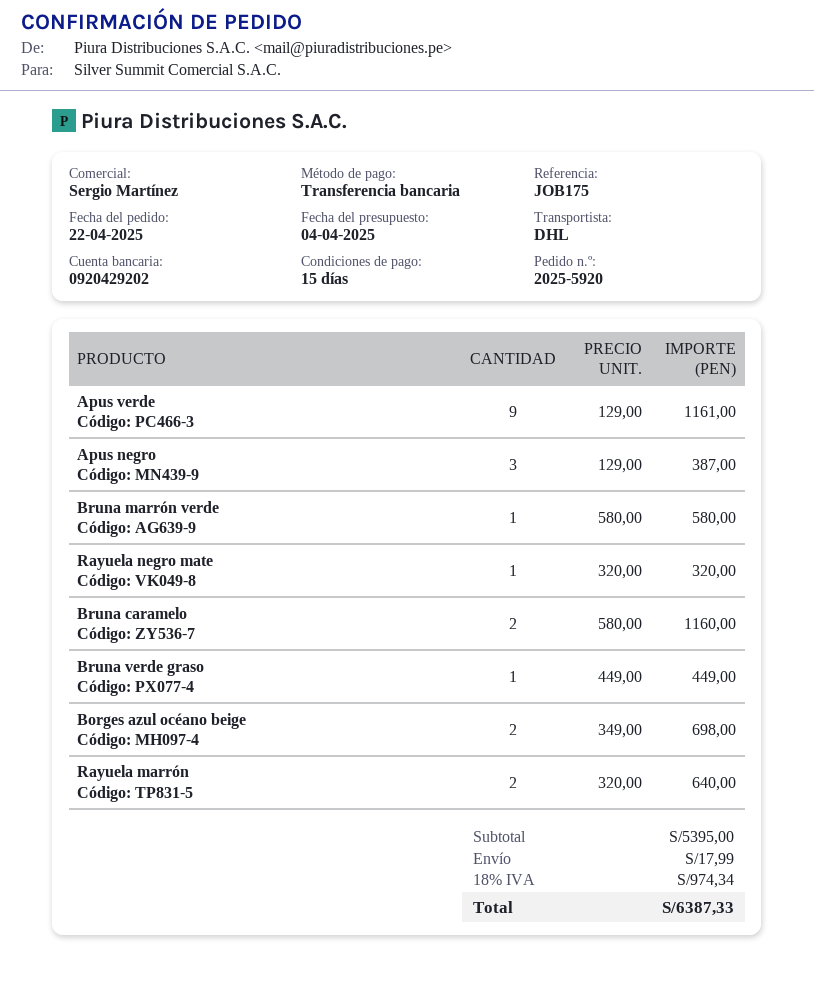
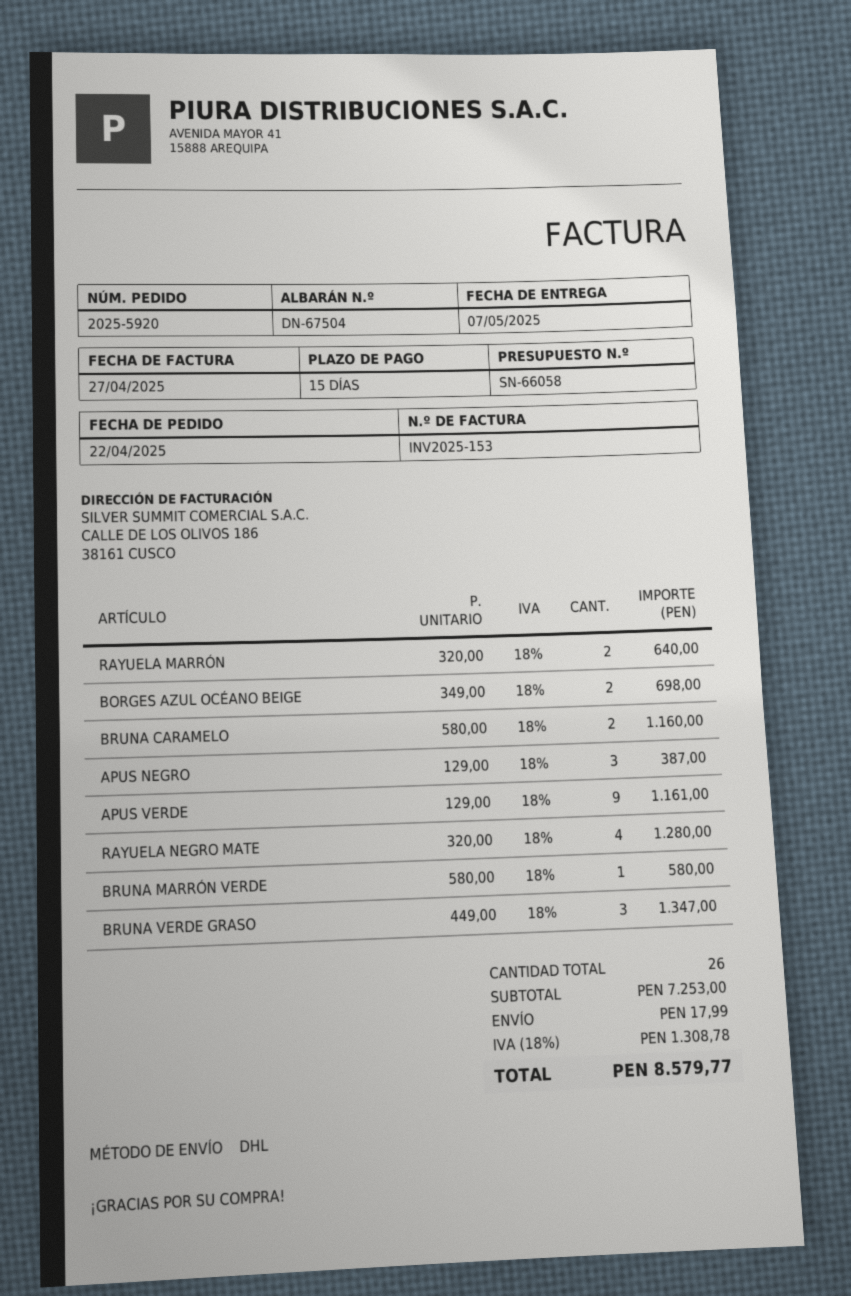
Rayuela negro mate: 1 x 320.00 = 320.00 -> 4 x 320.00 = 1280.00
Bruna verde graso: 1 x 449.00 = 449.00 -> 3 x 449.00 = 1347.00
subtotal: 5395.00 -> 7253.00
tax: 18% = 974.34 -> 18% = 1308.78
total: 6387.33 -> 8579.77

